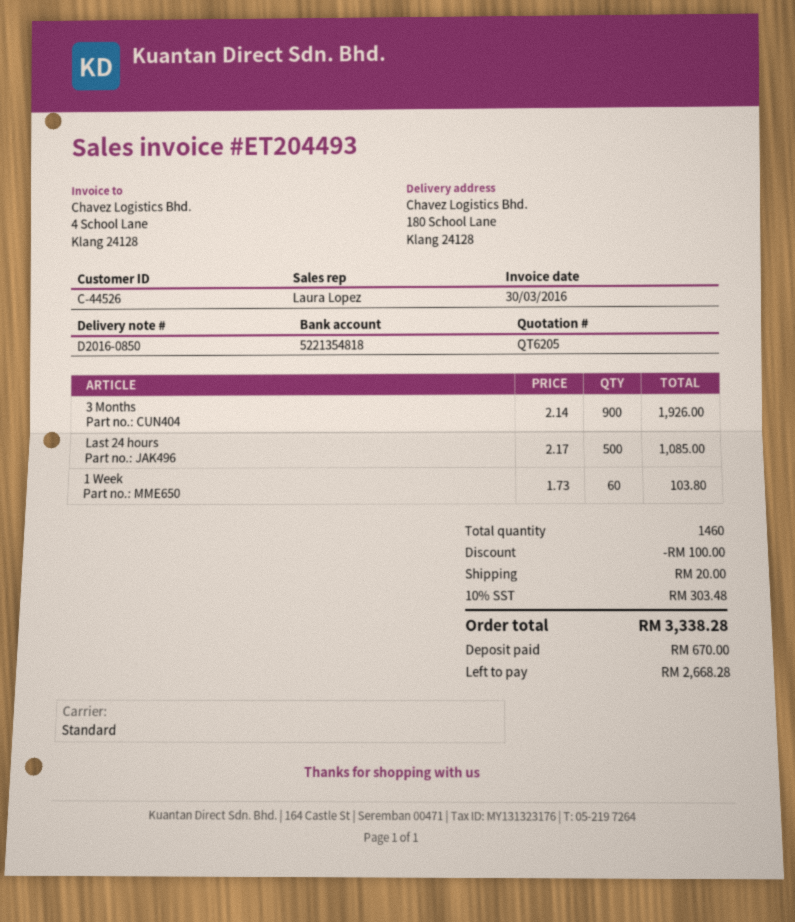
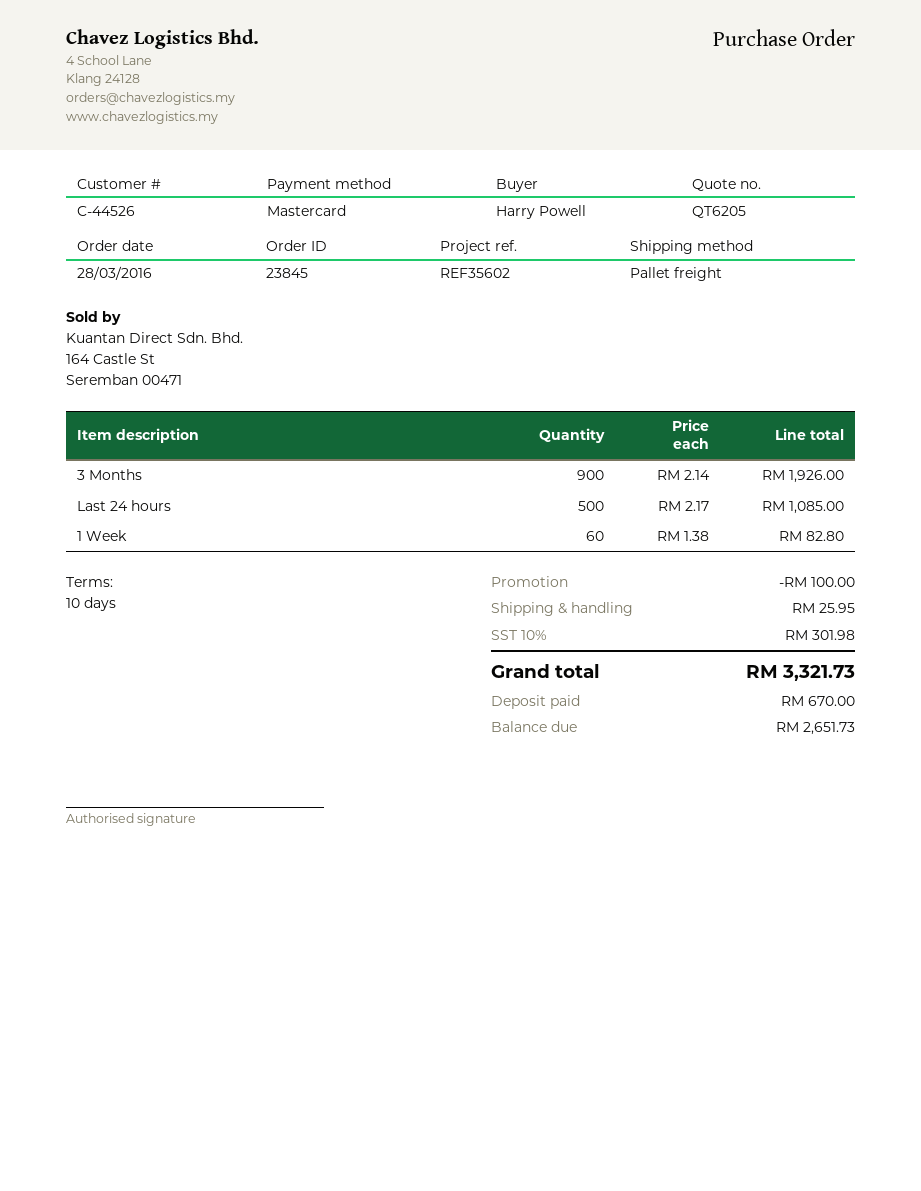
shipping method: standard -> pallet freight
1 Week: 60 x 1.73 = 103.80 -> 60 x 1.38 = 82.80
shipping: 20.00 -> 25.95
tax: 10% = 303.48 -> 10% = 301.98
total: 3338.28 -> 3321.73
balance: 2668.28 -> 2651.73

